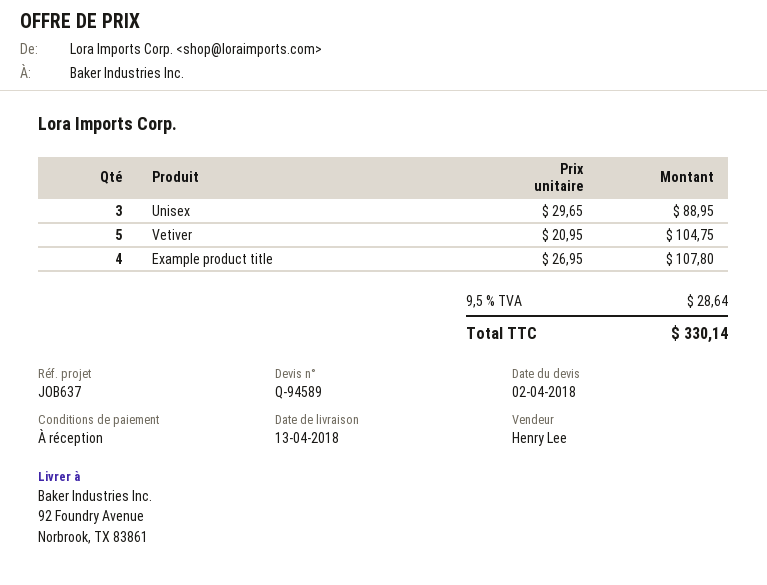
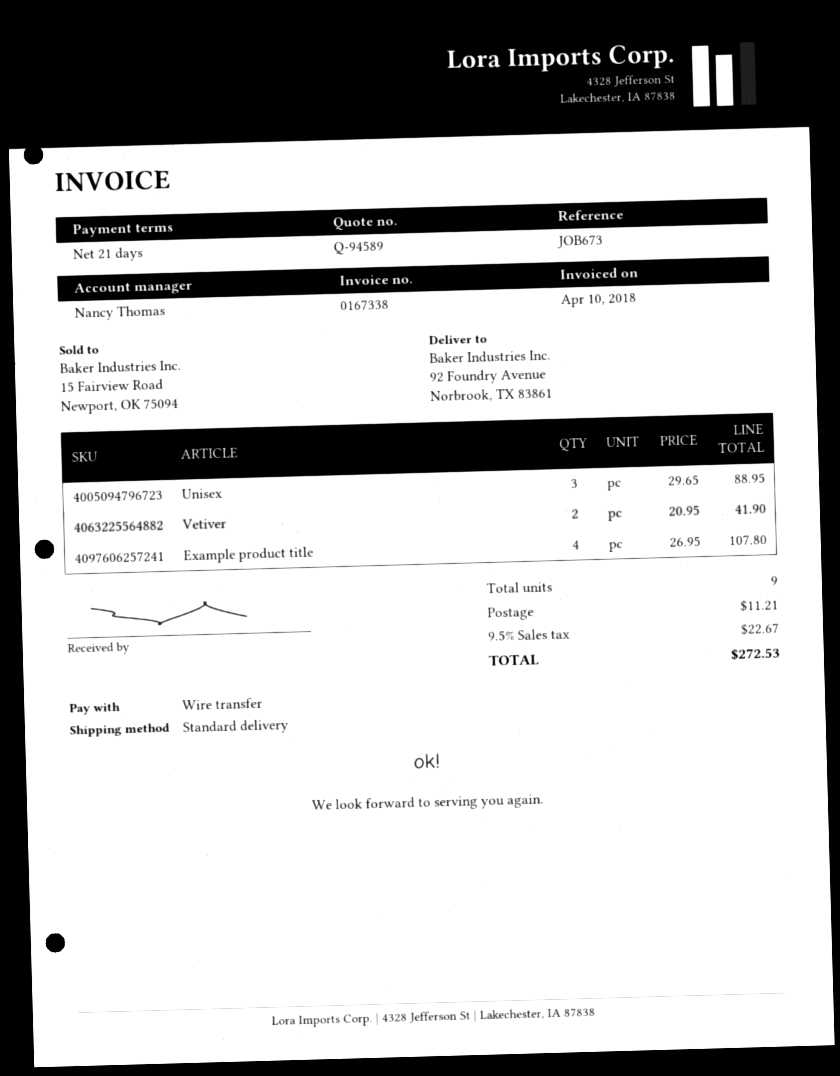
payment terms: on receipt -> 21 days
reference: JOB637 -> JOB673
sales rep: Henry Lee -> Nancy Thomas
Vetiver: 5 x 20.95 = 104.75 -> 2 x 20.95 = 41.90
shipping: none -> 11.21
tax: 9.5% = 28.64 -> 9.5% = 22.67
total: 330.14 -> 272.53

